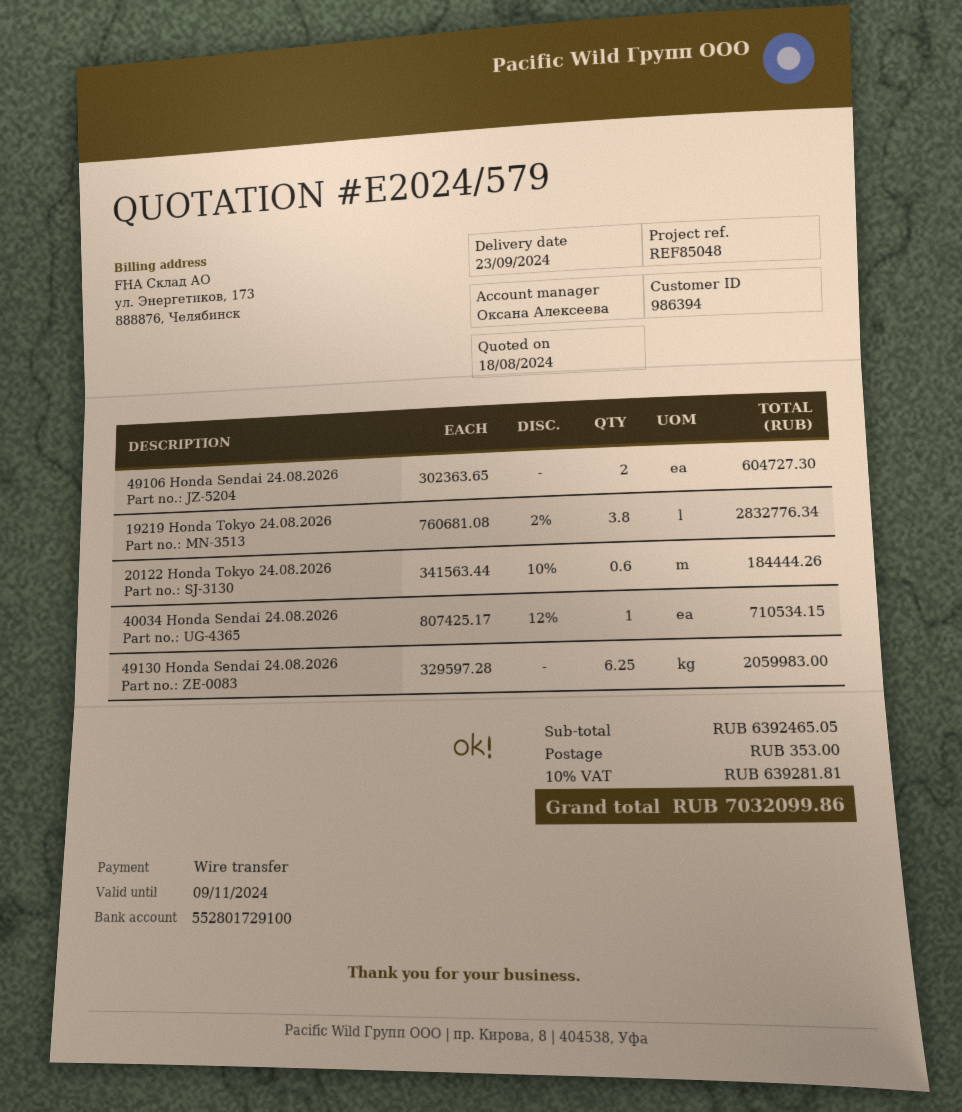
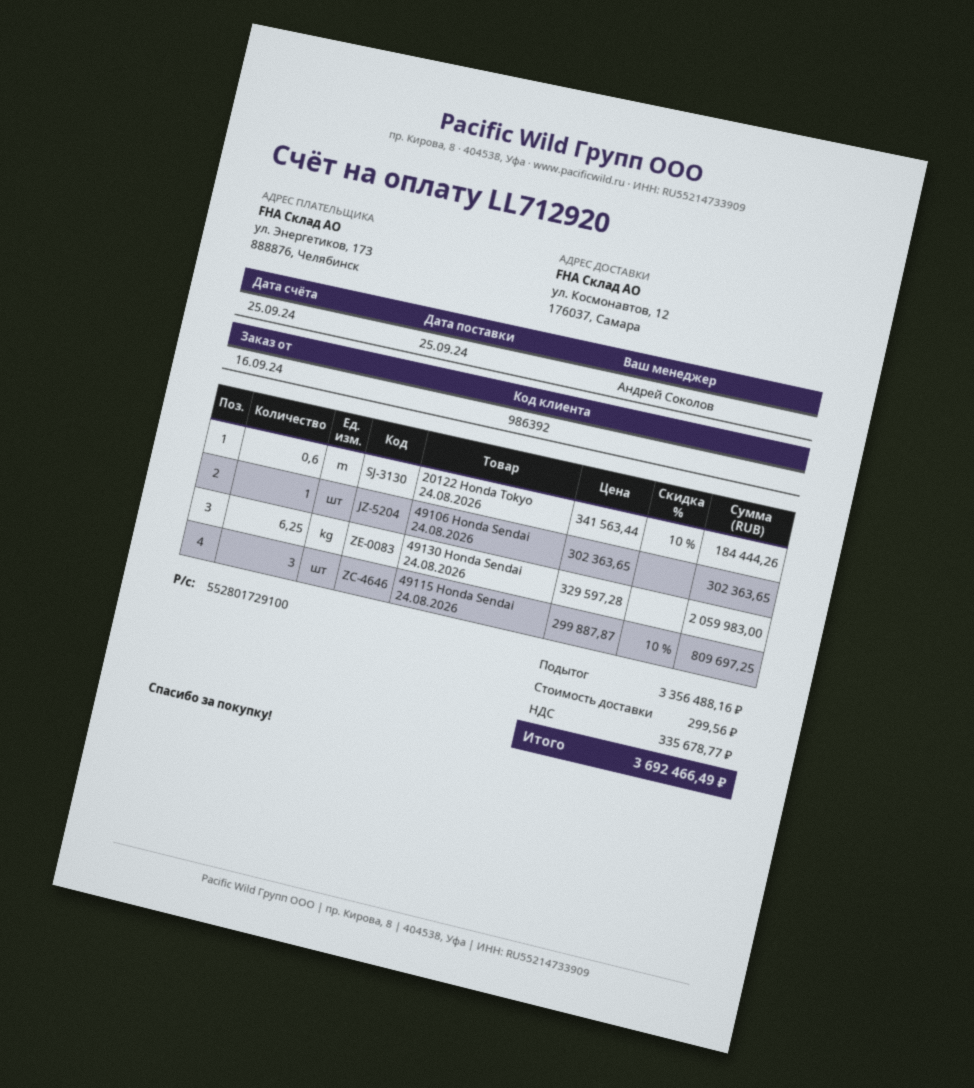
delivery date: 2024-09-23 -> 2024-09-25
customer number: 986394 -> 986392
sales rep: Оксана Алексеева -> Андрей Соколов
49106 Honda Sendai 24.08.2026: 2 x 302363.65 = 604727.30 -> 1 x 302363.65 = 302363.65
19219 Honda Tokyo 24.08.2026: 3.8 x 760681.08 - 2% = 2832776.34 -> none
40034 Honda Sendai 24.08.2026: 1 x 807425.17 - 12% = 710534.15 -> none
49115 Honda Sendai 24.08.2026: none -> 3 x 299887.87 - 10% = 809697.25
subtotal: 6392465.05 -> 3356488.16
shipping: 353.00 -> 299.56
tax: 639281.81 -> 335678.77
total: 7032099.86 -> 3692466.49

